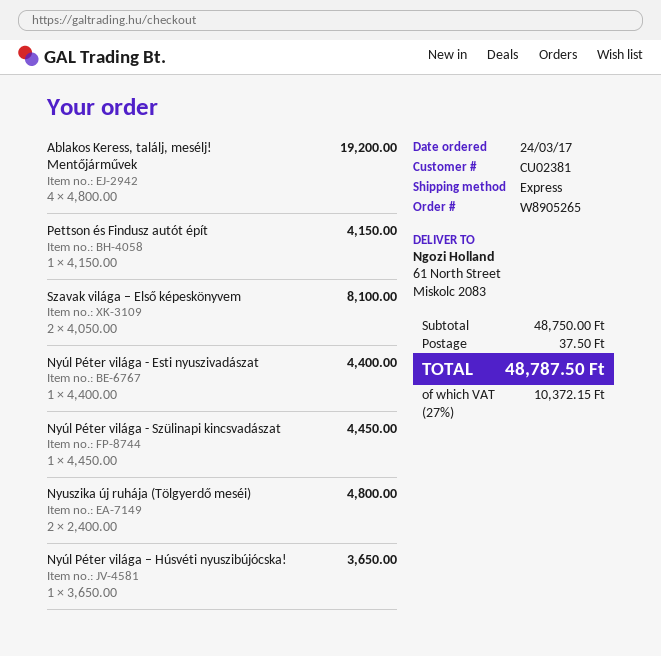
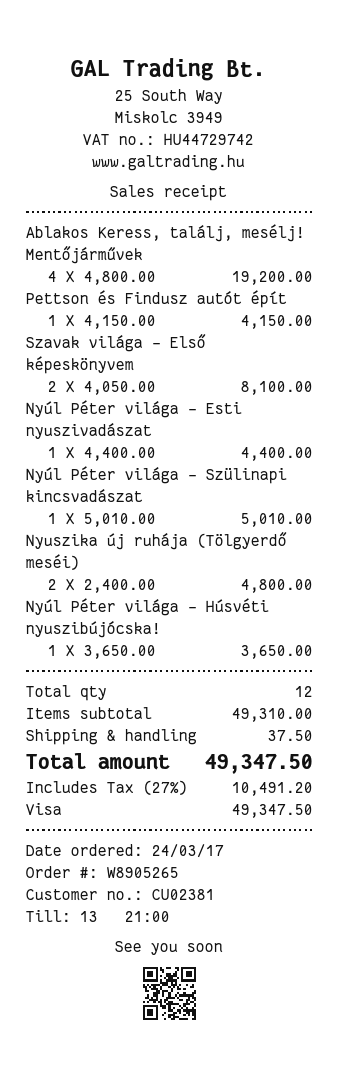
Nyúl Péter világa - Szülinapi kincsvadászat: 1 x 4450.00 = 4450.00 -> 1 x 5010.00 = 5010.00
subtotal: 48750.00 -> 49310.00
tax: 27% = 10372.15 -> 27% = 10491.20
total: 48787.50 -> 49347.50

